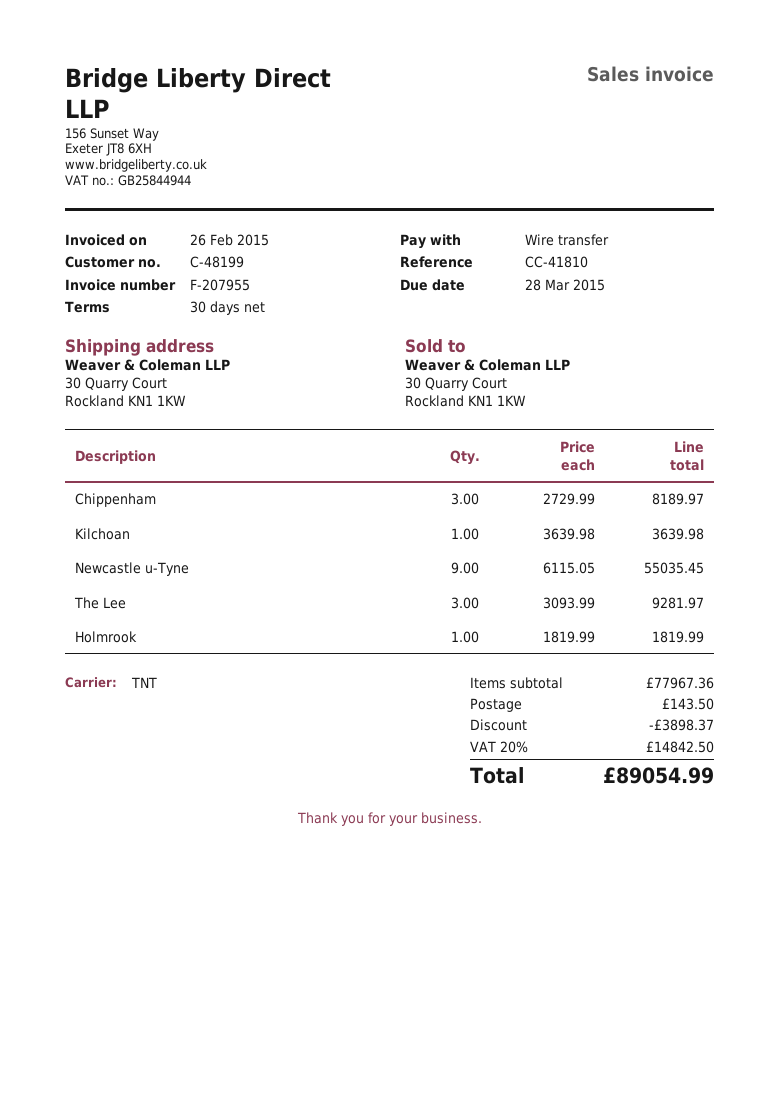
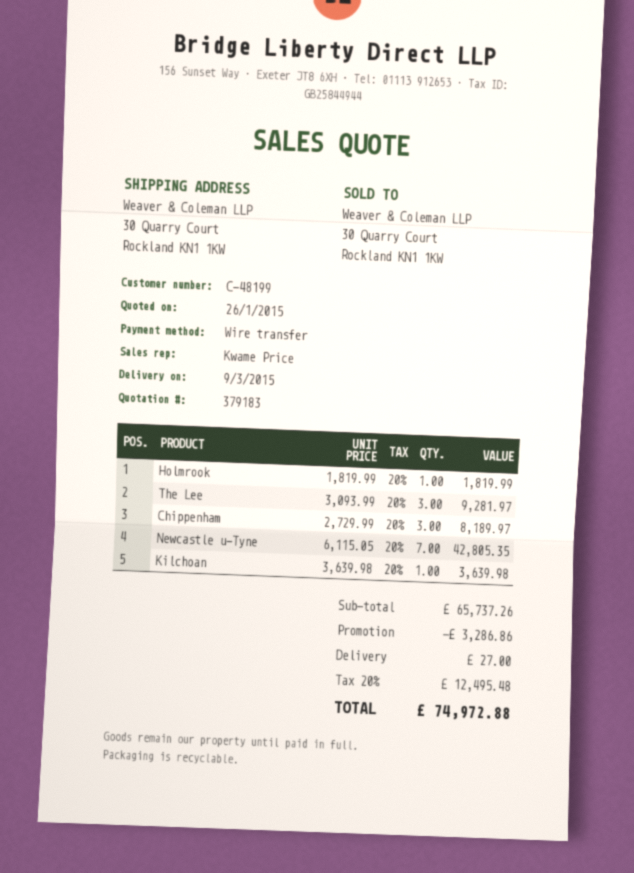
Newcastle u-Tyne: 9 x 6115.05 = 55035.45 -> 7 x 6115.05 = 42805.35
subtotal: 77967.36 -> 65737.26
discount: 3898.37 -> 3286.86
shipping: 143.50 -> 27.00
tax: 20% = 14842.50 -> 20% = 12495.48
total: 89054.99 -> 74972.88

